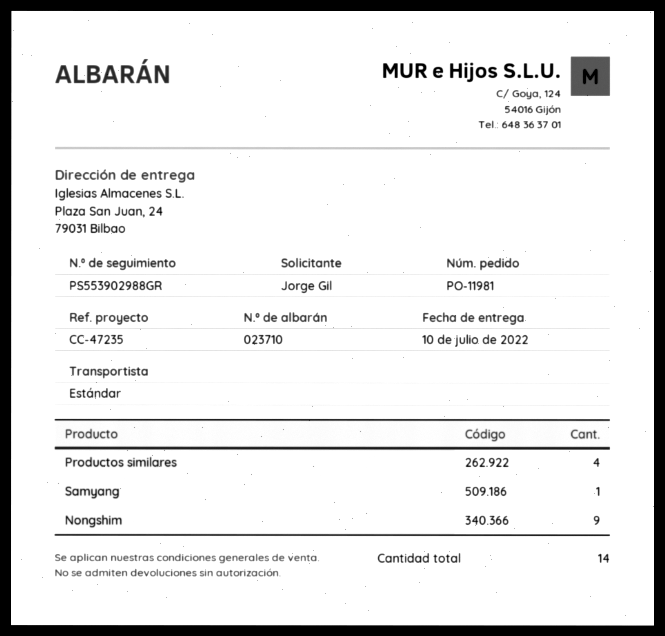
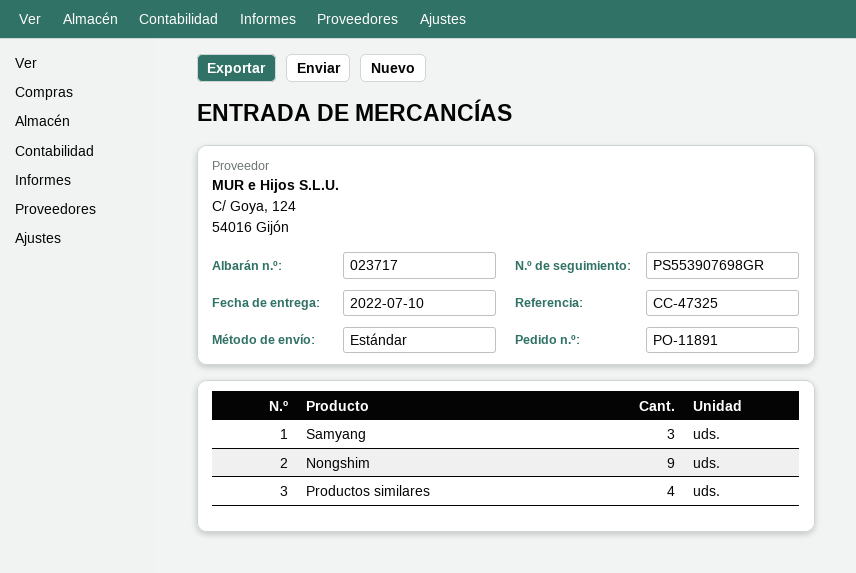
order number: PO-11981 -> PO-11891
delivery note number: 023710 -> 023717
reference: CC-47235 -> CC-47325
tracking number: PS553902988GR -> PS553907698GR
Samyang: 1 -> 3

